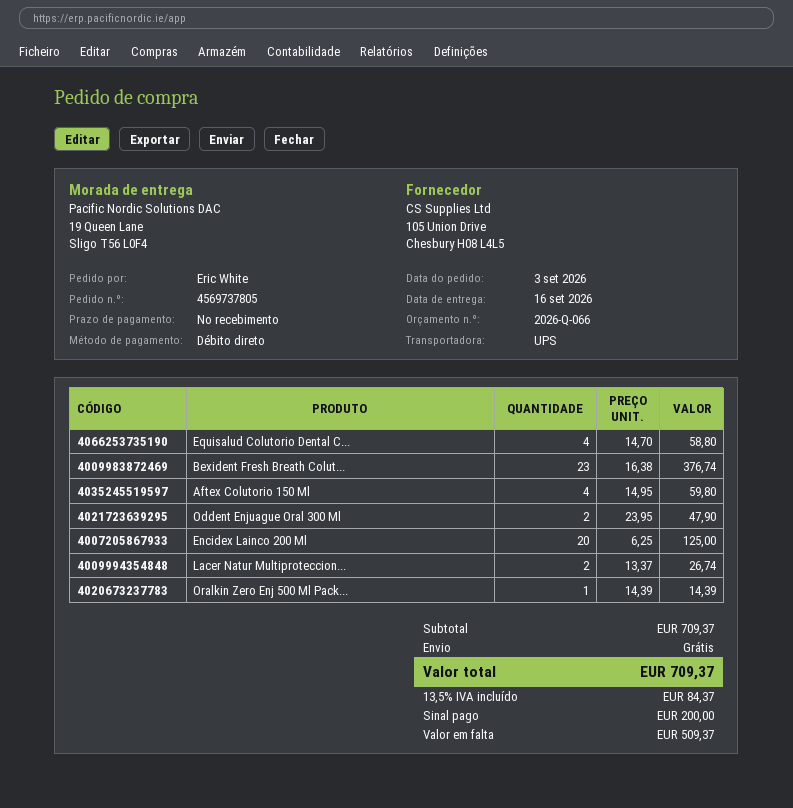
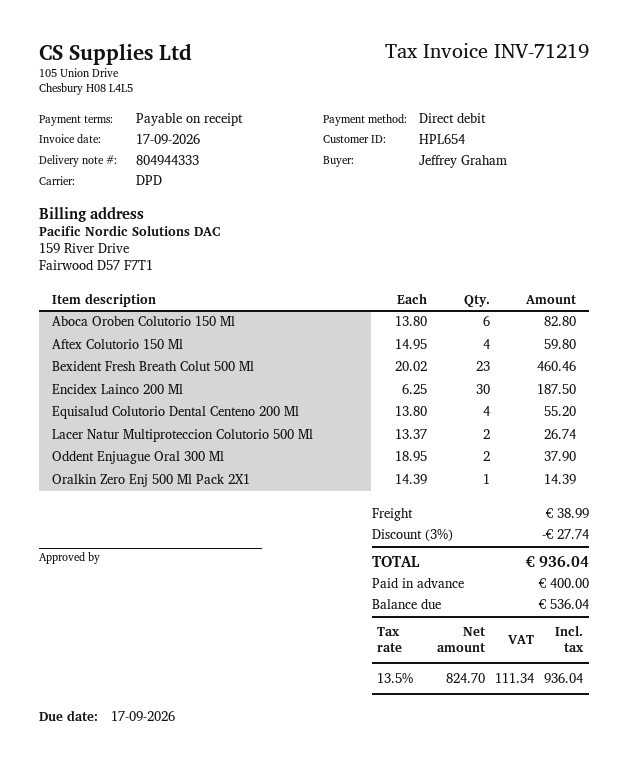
ordered by: Eric White -> Jeffrey Graham
shipping method: UPS -> DPD
Equisalud Colutorio Dental C...: 4 x 14.70 = 58.80 -> 4 x 13.80 = 55.20
Bexident Fresh Breath Colut...: 23 x 16.38 = 376.74 -> 23 x 20.02 = 460.46
Oddent Enjuague Oral 300 Ml: 2 x 23.95 = 47.90 -> 2 x 18.95 = 37.90
Encidex Lainco 200 Ml: 20 x 6.25 = 125.00 -> 30 x 6.25 = 187.50
Aboca Oroben Colutorio 150 Ml: none -> 6 x 13.80 = 82.80
discount: none -> 3% = 27.74
shipping: 0.00 -> 38.99
tax: 13.5% = 84.37 -> 13.5% = 111.34
total: 709.37 -> 936.04
deposit: 200.00 -> 400.00
balance: 509.37 -> 536.04

